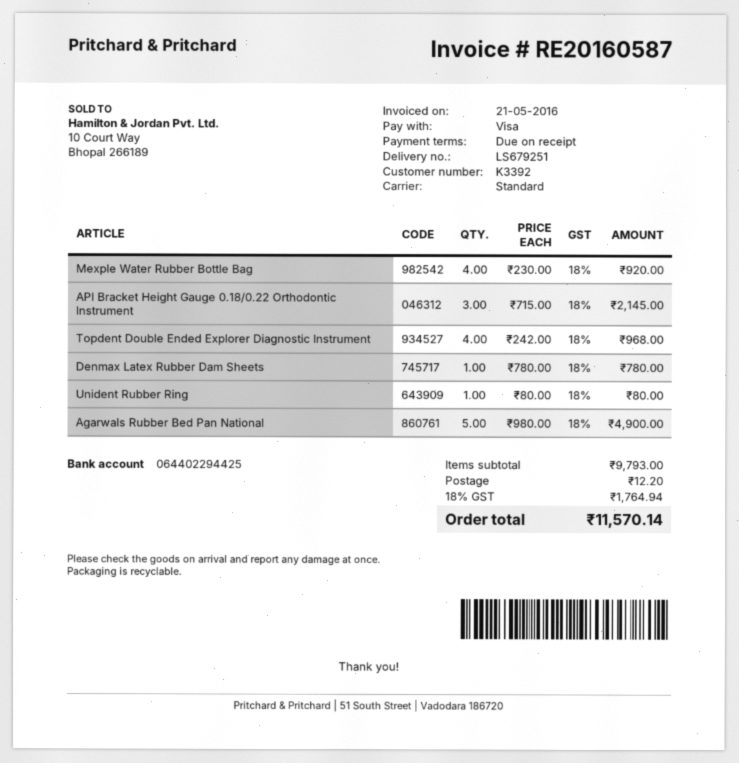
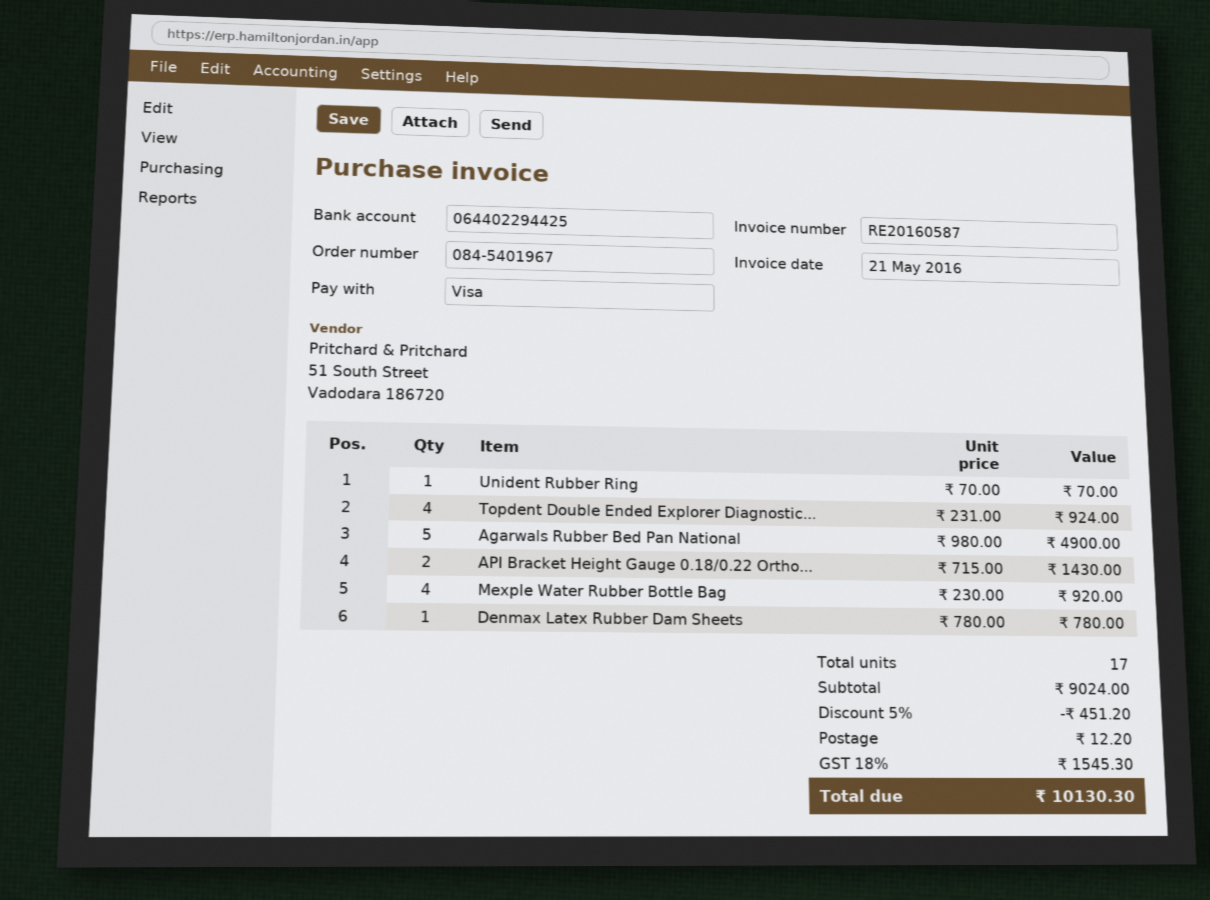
API Bracket Height Gauge 0.18/0.22 Orthodontic Instrument: 3 x 715.00 = 2145.00 -> 2 x 715.00 = 1430.00
Topdent Double Ended Explorer Diagnostic Instrument: 4 x 242.00 = 968.00 -> 4 x 231.00 = 924.00
Unident Rubber Ring: 1 x 80.00 = 80.00 -> 1 x 70.00 = 70.00
subtotal: 9793.00 -> 9024.00
discount: none -> 5% = 451.20
tax: 18% = 1764.94 -> 18% = 1545.30
total: 11570.14 -> 10130.30

